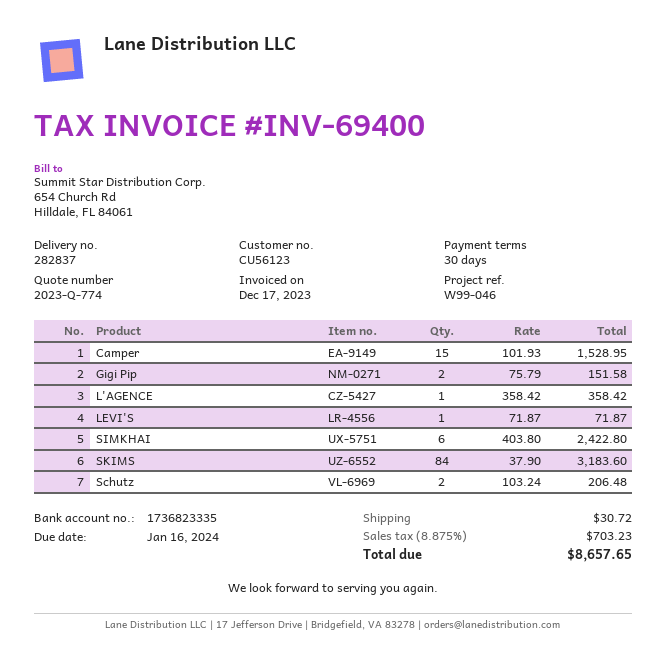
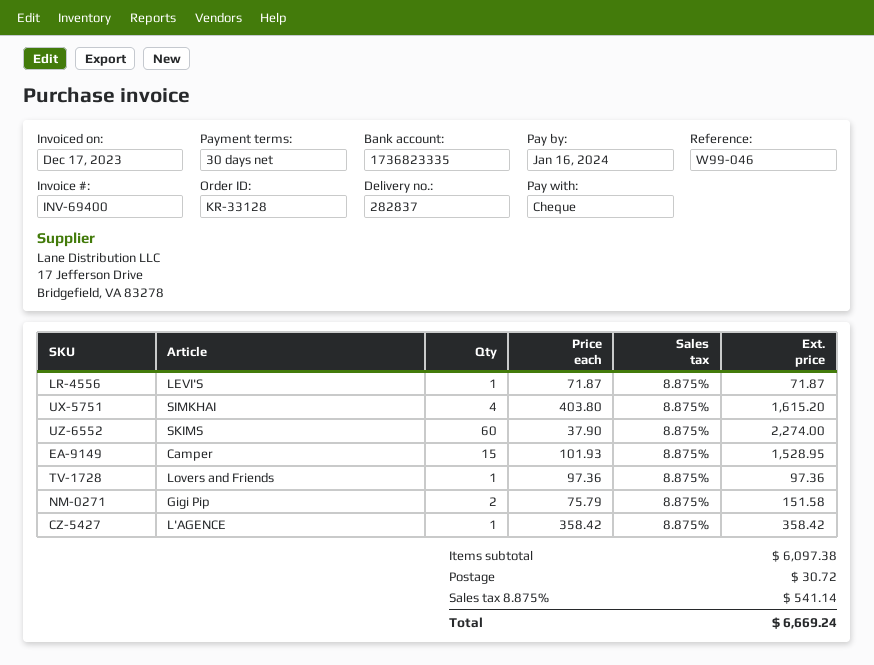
SIMKHAI: 6 x 403.80 = 2422.80 -> 4 x 403.80 = 1615.20
SKIMS: 84 x 37.90 = 3183.60 -> 60 x 37.90 = 2274.00
Schutz: 2 x 103.24 = 206.48 -> none
Lovers and Friends: none -> 1 x 97.36 = 97.36
tax: 8.875% = 703.23 -> 8.875% = 541.14
total: 8657.65 -> 6669.24

